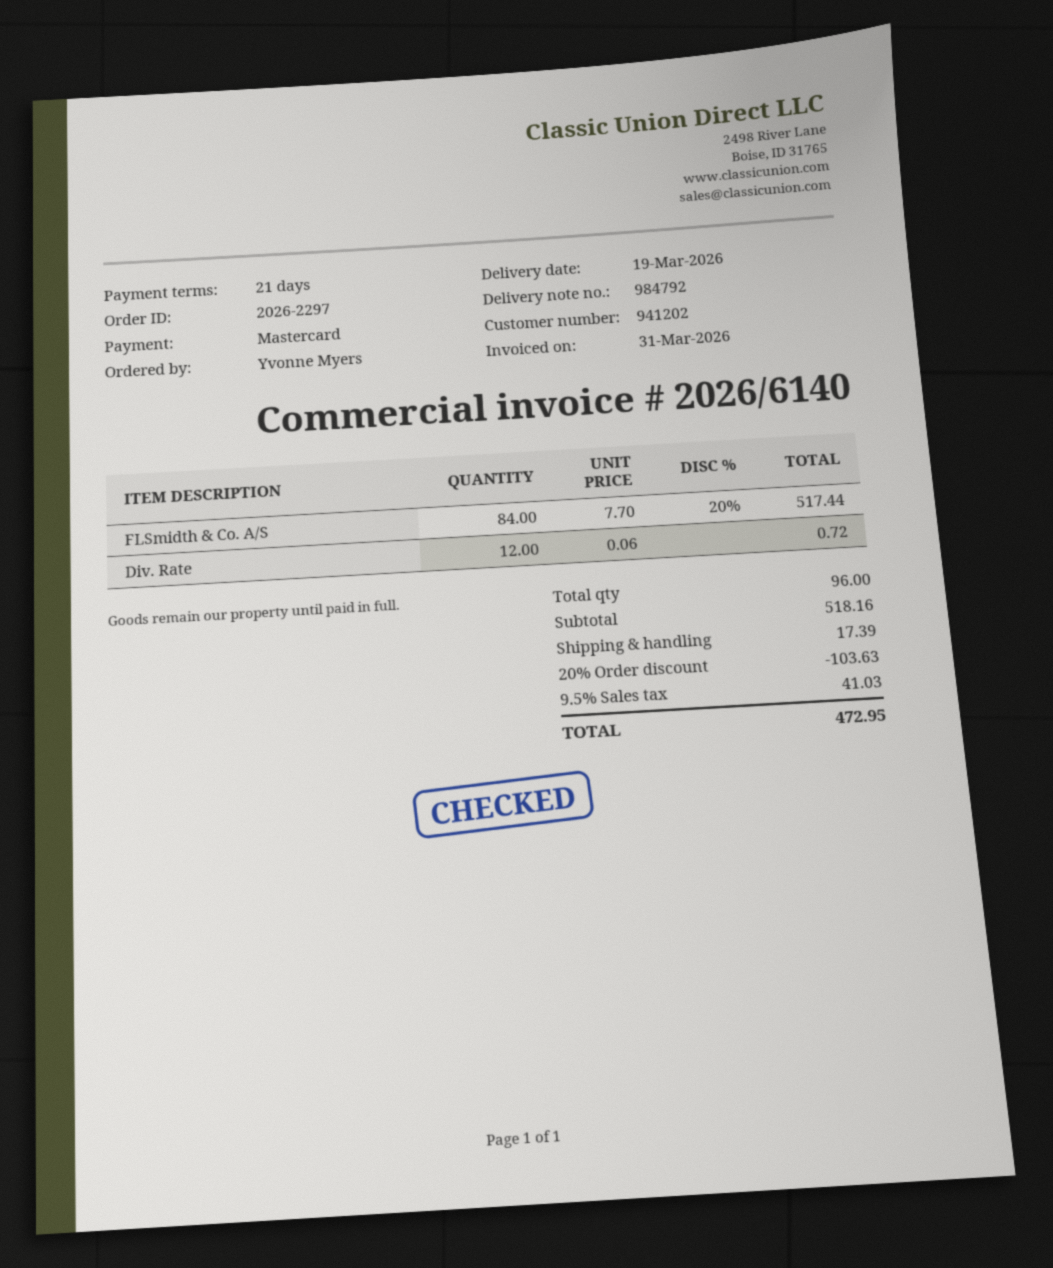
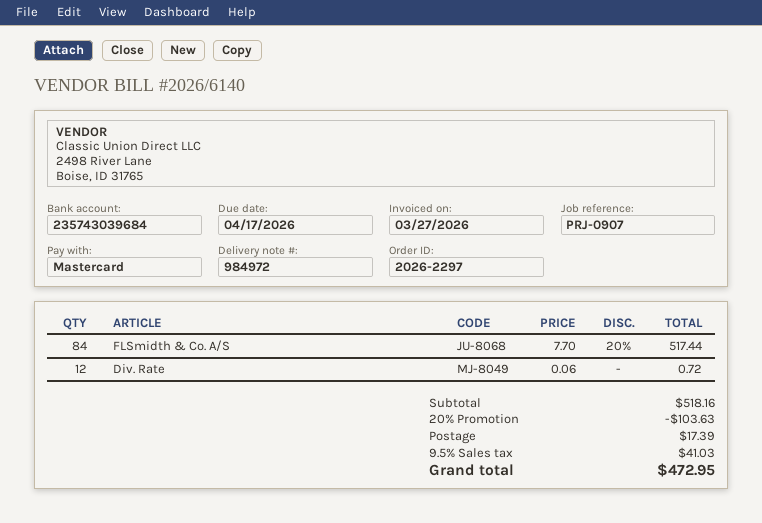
delivery note number: 984792 -> 984972
invoice date: 2026-03-31 -> 2026-03-27

